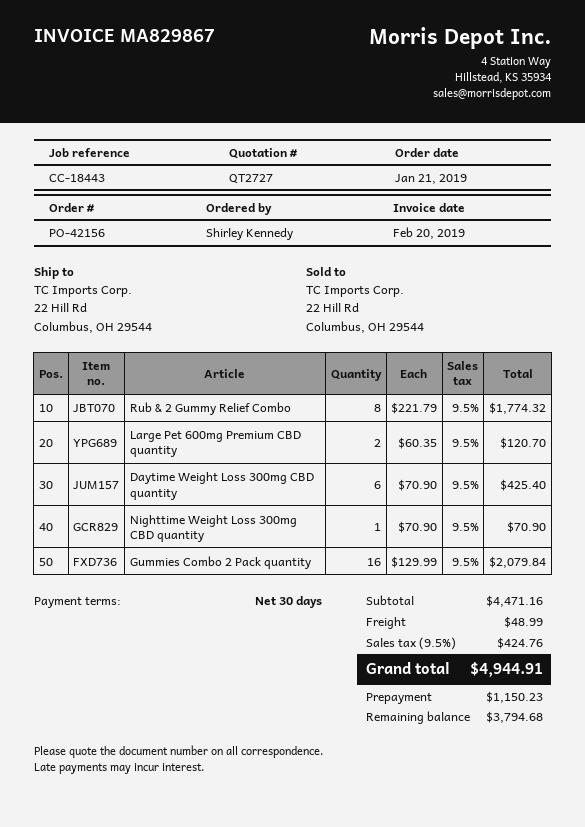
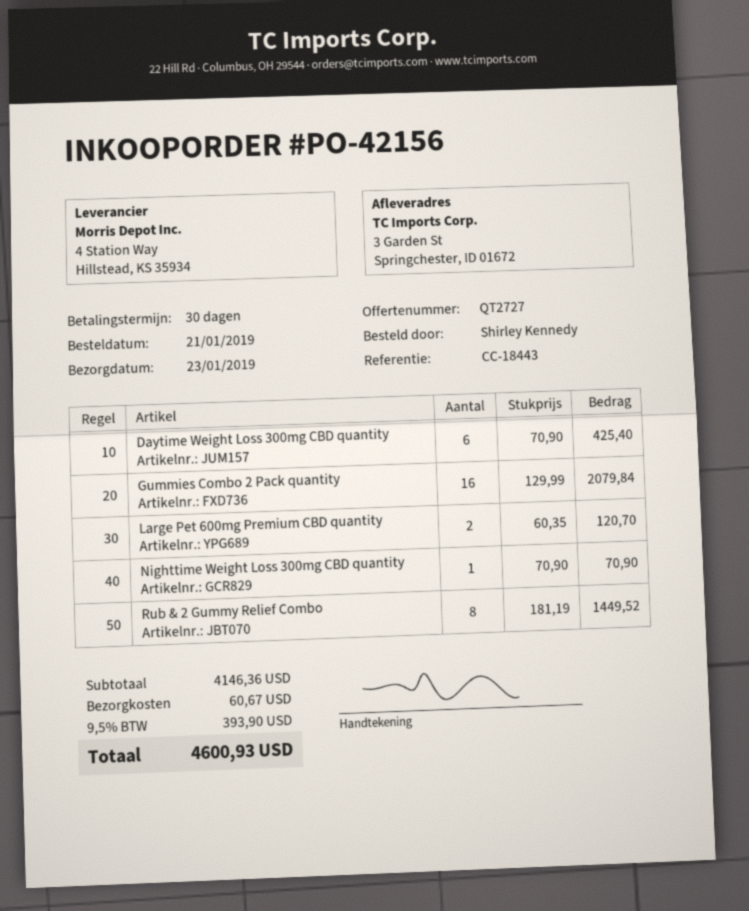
ship to: 22 Hill Rd, Columbus, OH 29544 -> 3 Garden St, Springchester, ID 01672
Rub & 2 Gummy Relief Combo: 8 x 221.79 = 1774.32 -> 8 x 181.19 = 1449.52
subtotal: 4471.16 -> 4146.36
shipping: 48.99 -> 60.67
tax: 9.5% = 424.76 -> 9.5% = 393.90
total: 4944.91 -> 4600.93

